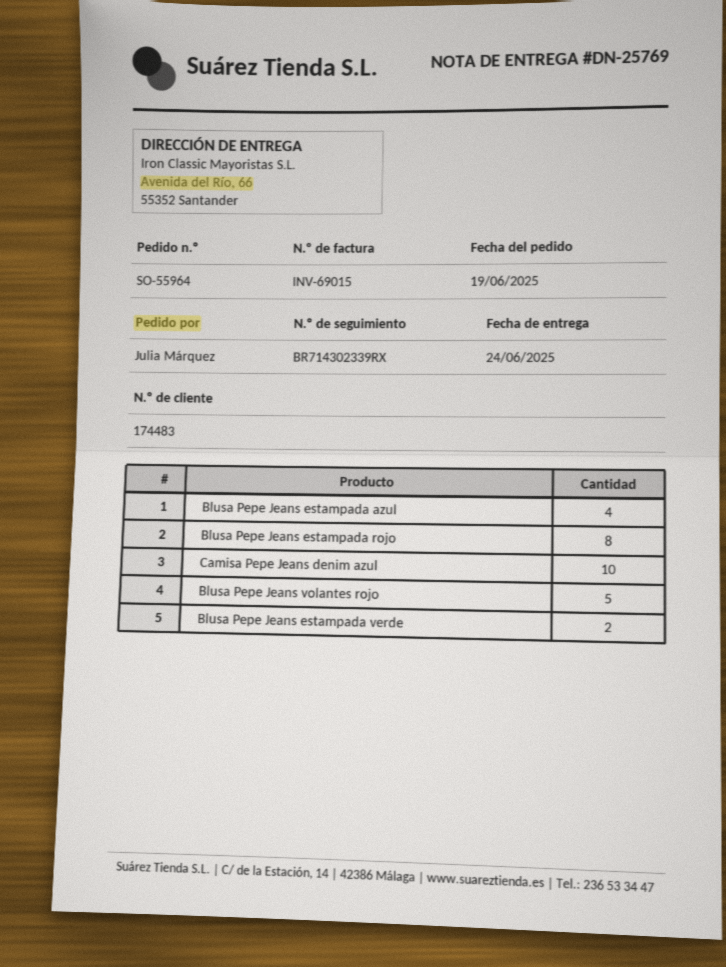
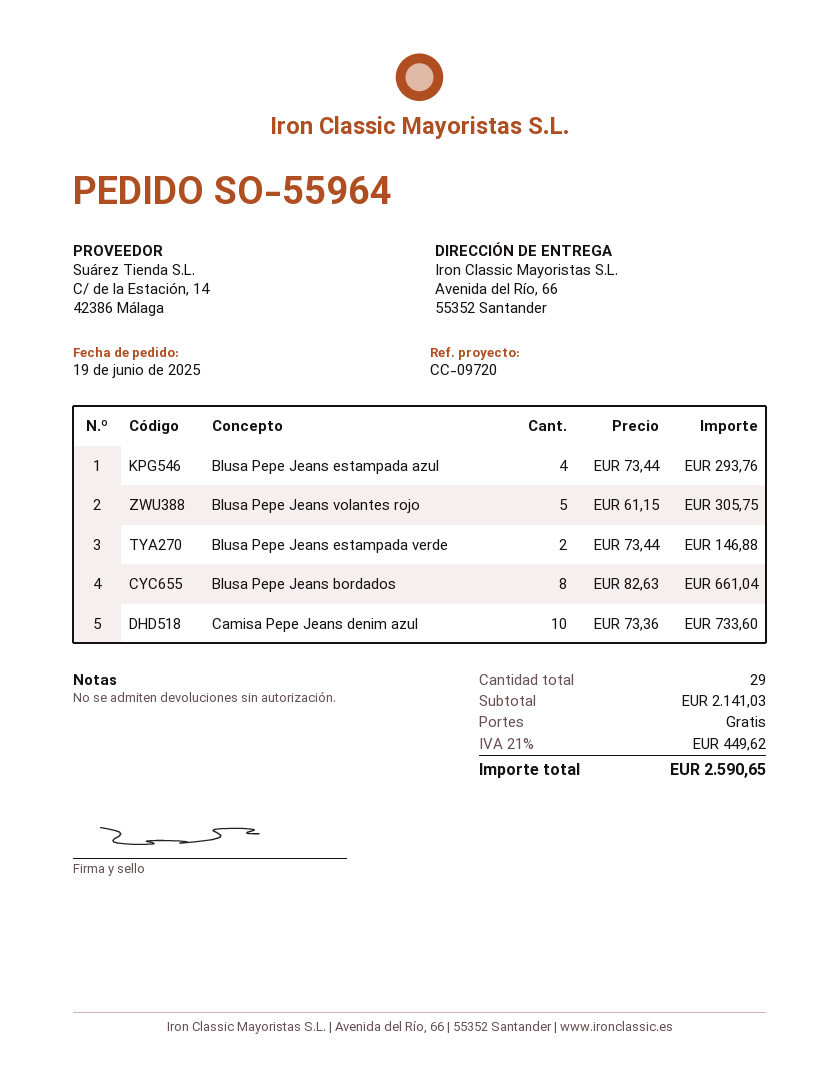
Blusa Pepe Jeans estampada rojo: 8 -> none
Blusa Pepe Jeans bordados: none -> 8

